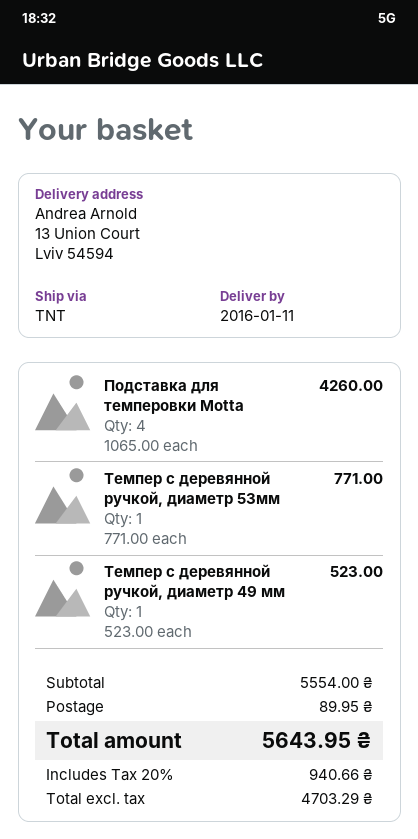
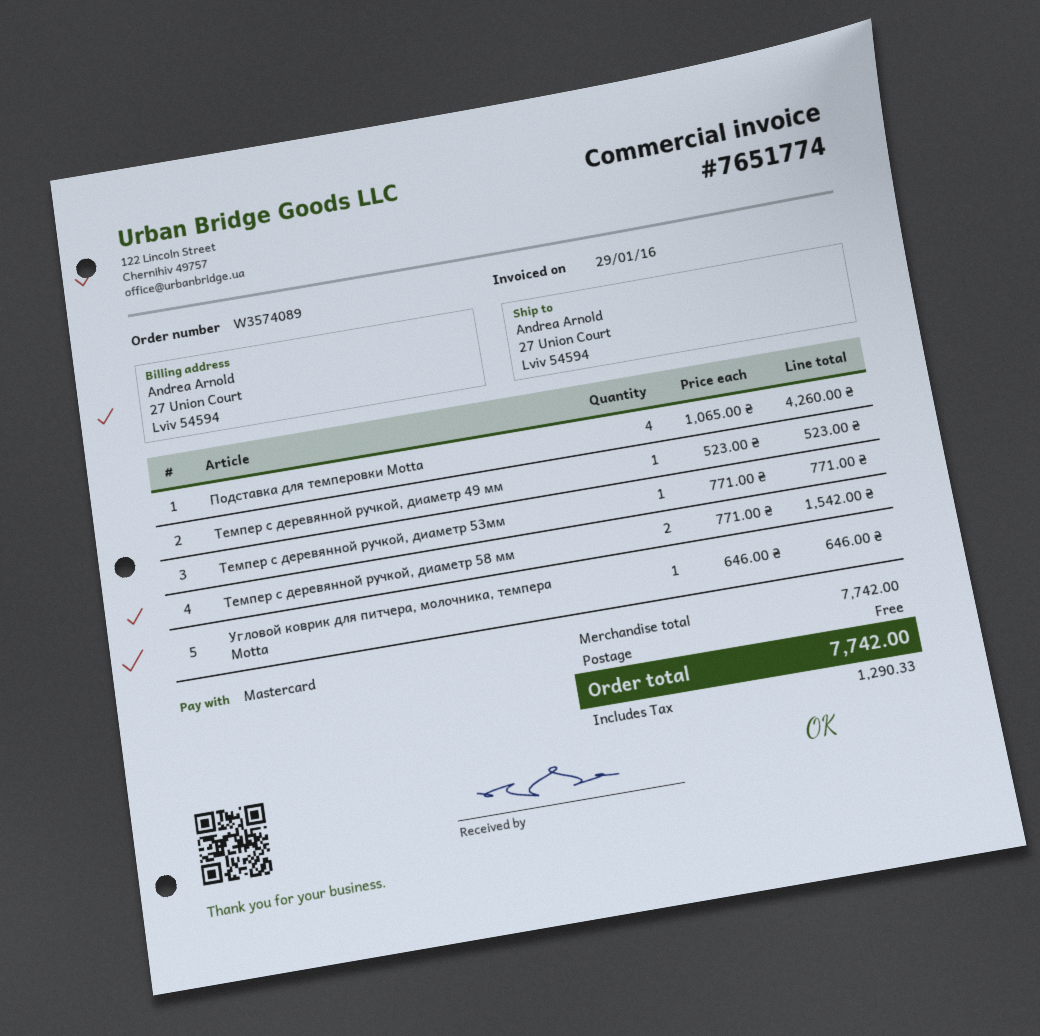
ship to: 13 Union Court, Lviv 54594 -> 27 Union Court, Lviv 54594
Темпер с деревянной ручкой, диаметр 58 мм: none -> 2 x 771.00 = 1542.00
Угловой коврик для питчера, молочника, темпера Motta: none -> 1 x 646.00 = 646.00
subtotal: 5554.00 -> 7742.00
shipping: 89.95 -> 0.00
tax: 940.66 -> 1290.33
total: 5643.95 -> 7742.00

